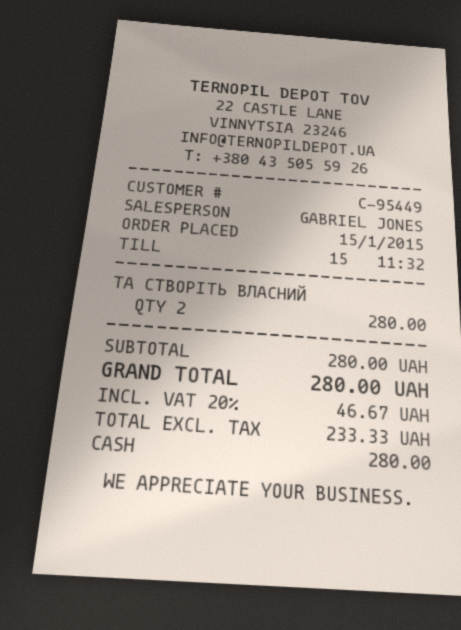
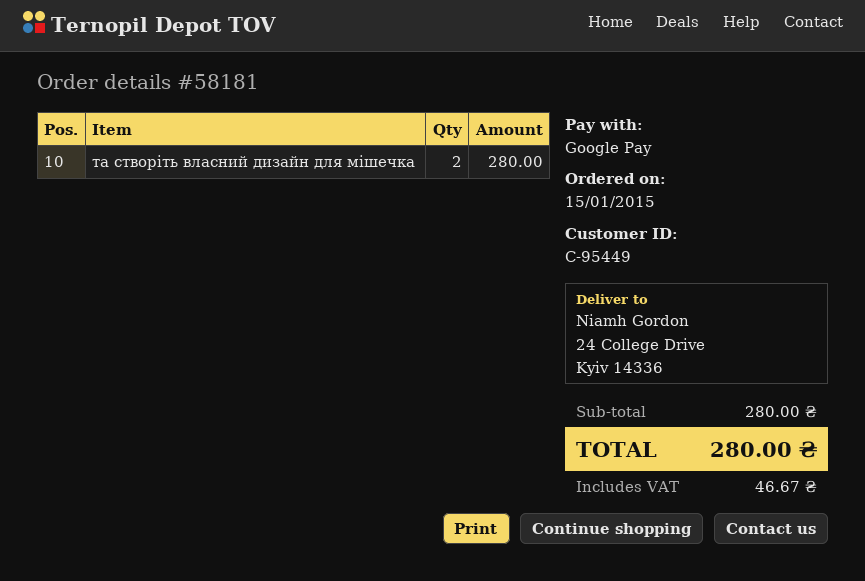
payment method: cash -> Google Pay

